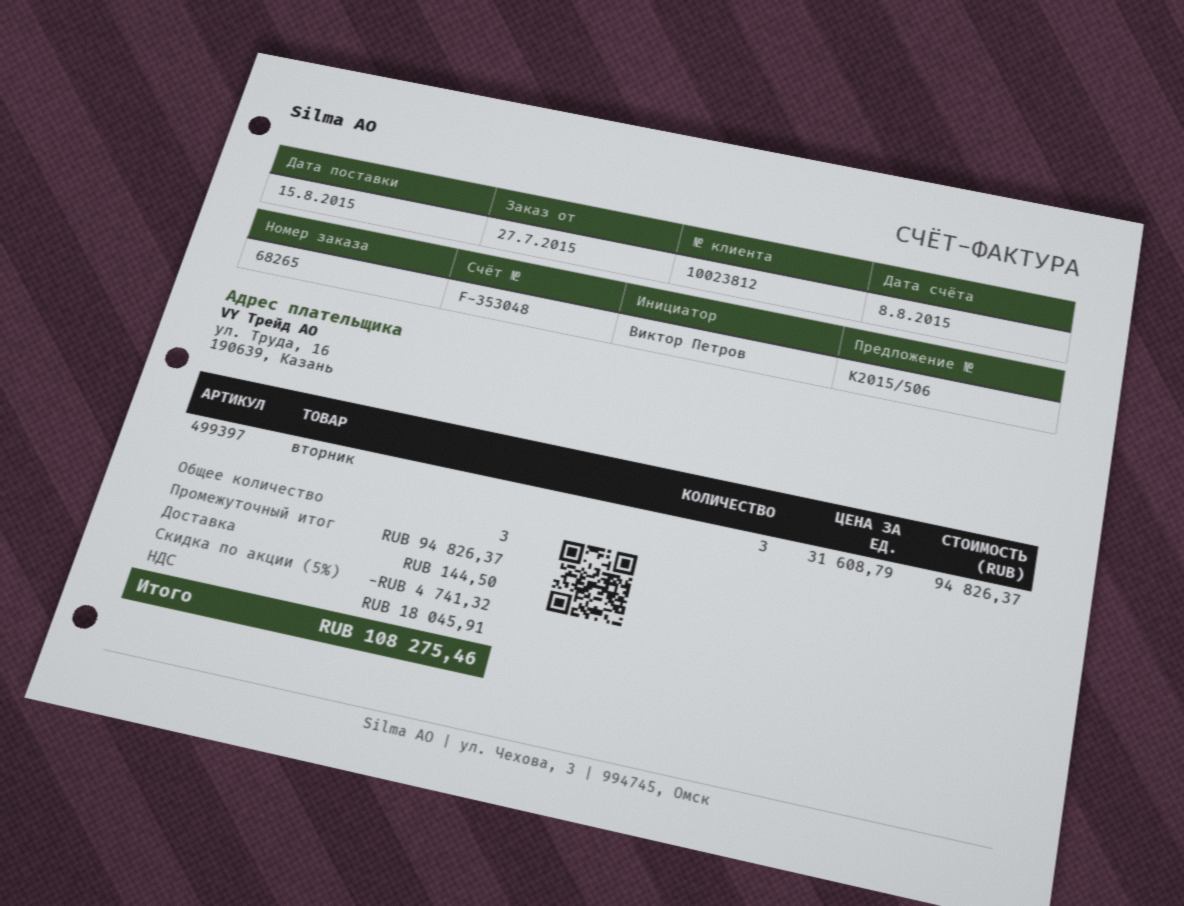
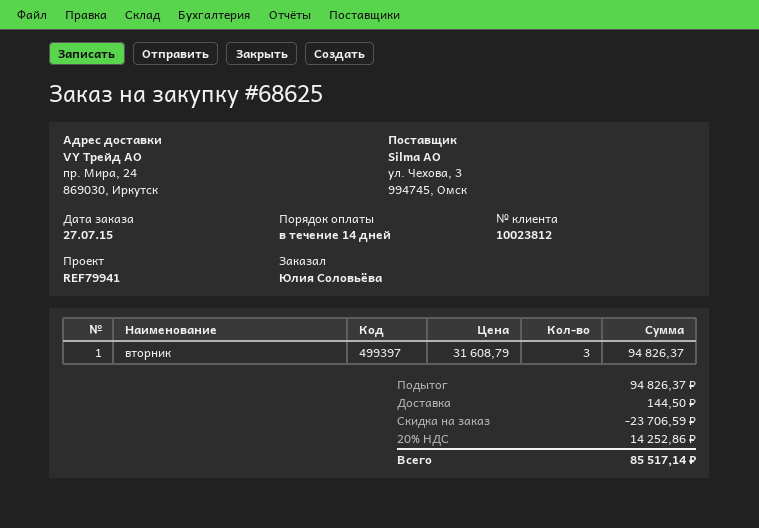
order number: 68265 -> 68625
ordered by: Виктор Петров -> Юлия Соловьёва
discount: 4741.32 -> 23706.59
tax: 18045.91 -> 14252.86
total: 108275.46 -> 85517.14

